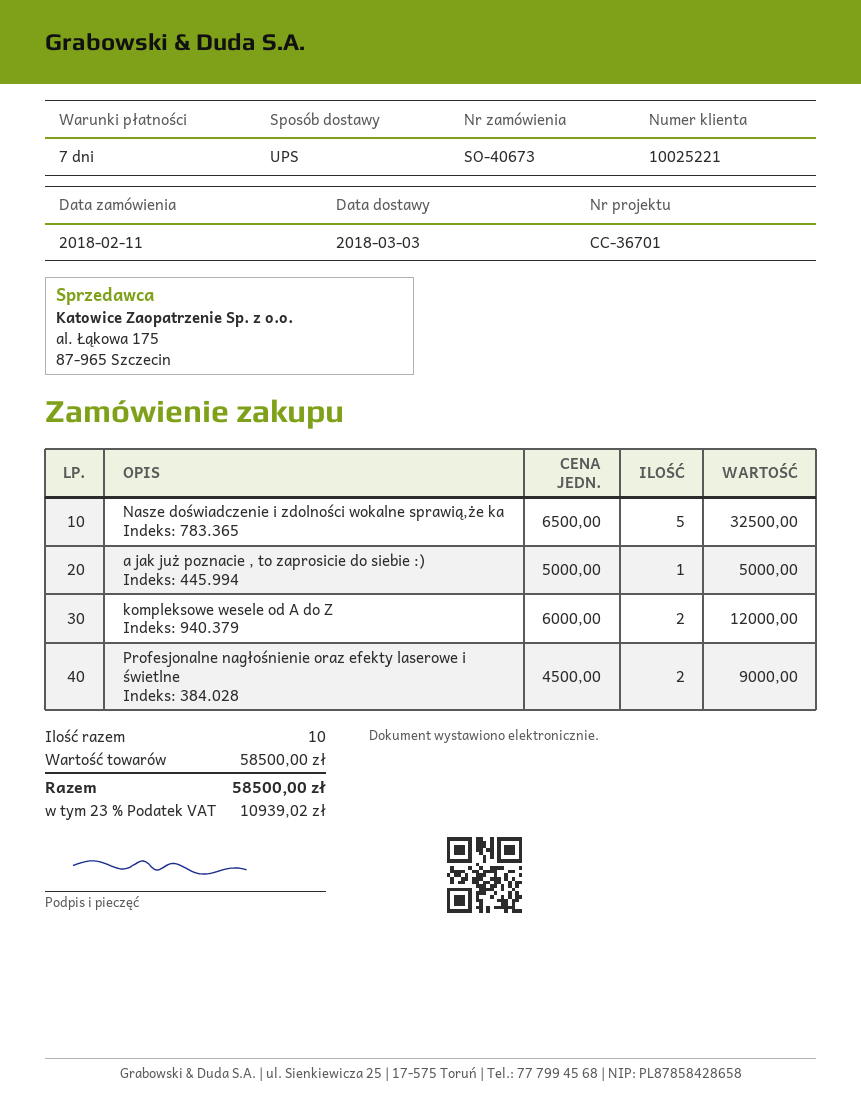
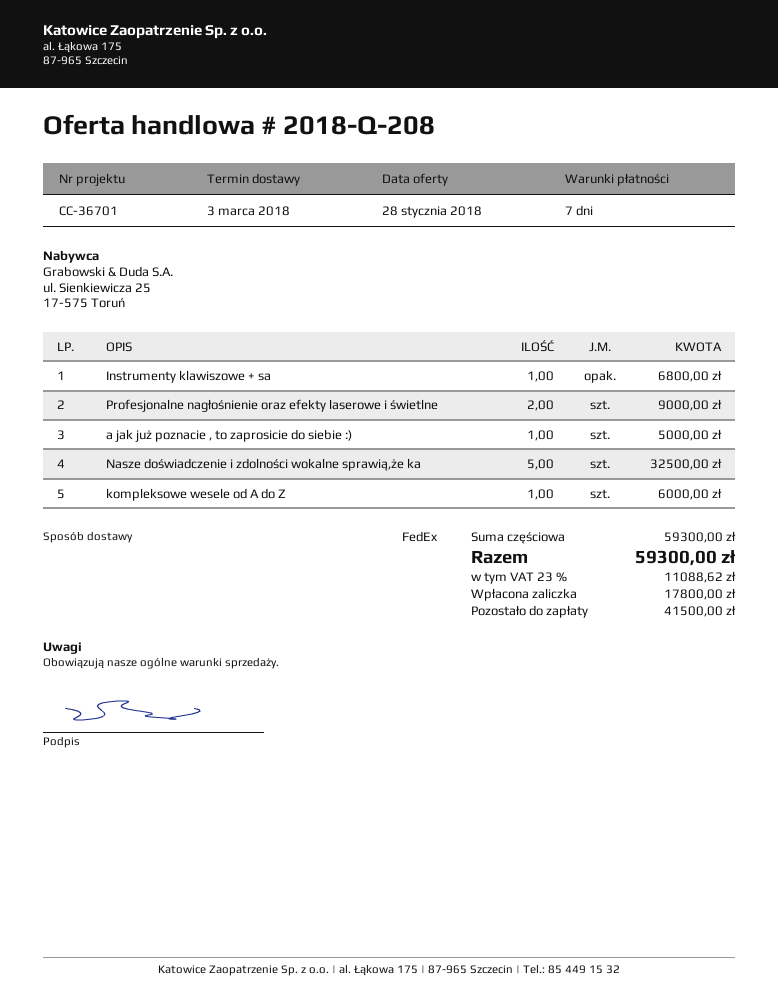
shipping method: UPS -> FedEx
kompleksowe wesele od A do Z: 2 for 12000.00 -> 1 for 6000.00
Instrumenty klawiszowe + sa: none -> 1 for 6800.00
subtotal: 58500.00 -> 59300.00
tax: 23% = 10939.02 -> 23% = 11088.62
total: 58500.00 -> 59300.00

